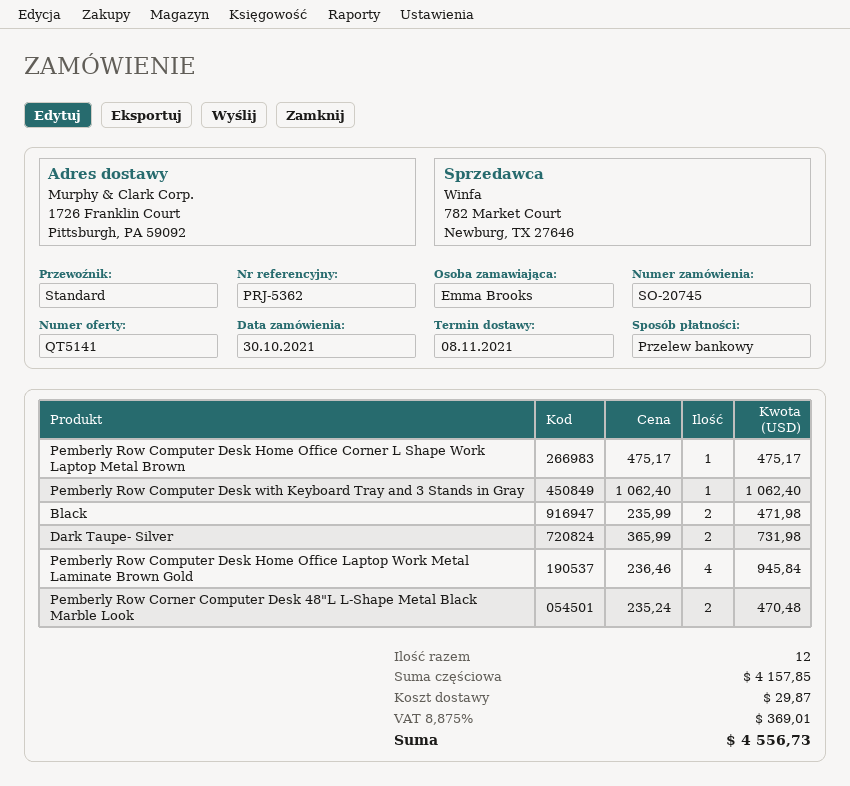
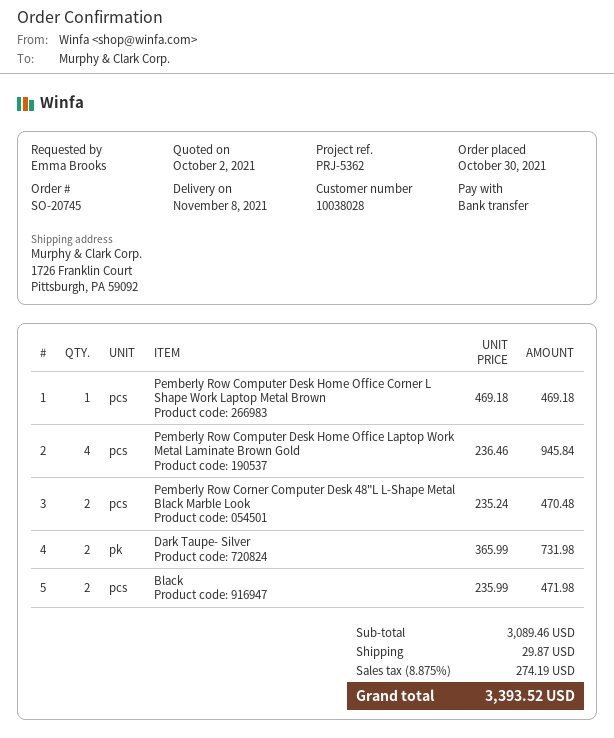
Pemberly Row Computer Desk Home Office Corner L Shape Work Laptop Metal Brown: 1 x 475.17 = 475.17 -> 1 x 469.18 = 469.18
Pemberly Row Computer Desk with Keyboard Tray and 3 Stands in Gray: 1 x 1062.40 = 1062.40 -> none
subtotal: 4157.85 -> 3089.46
tax: 8.875% = 369.01 -> 8.875% = 274.19
total: 4556.73 -> 3393.52

